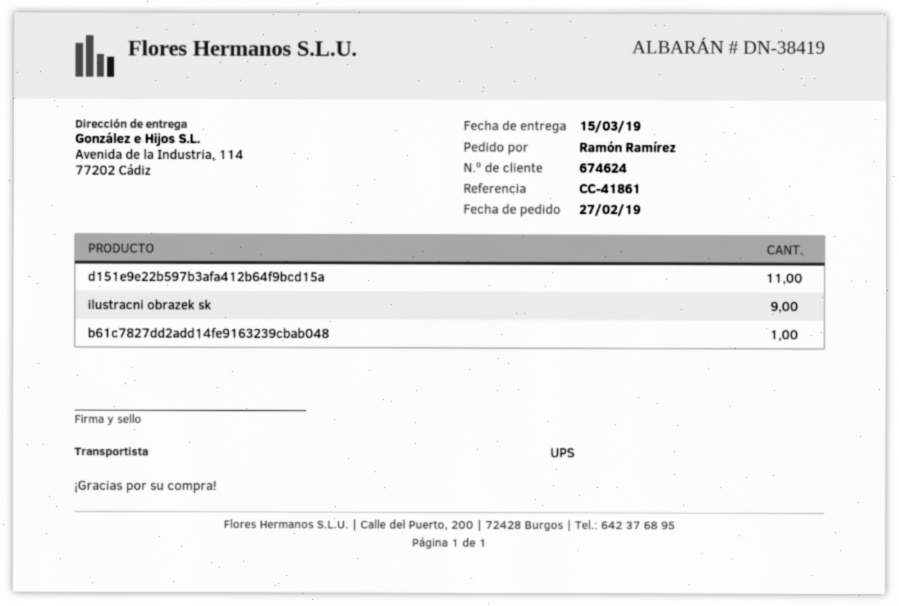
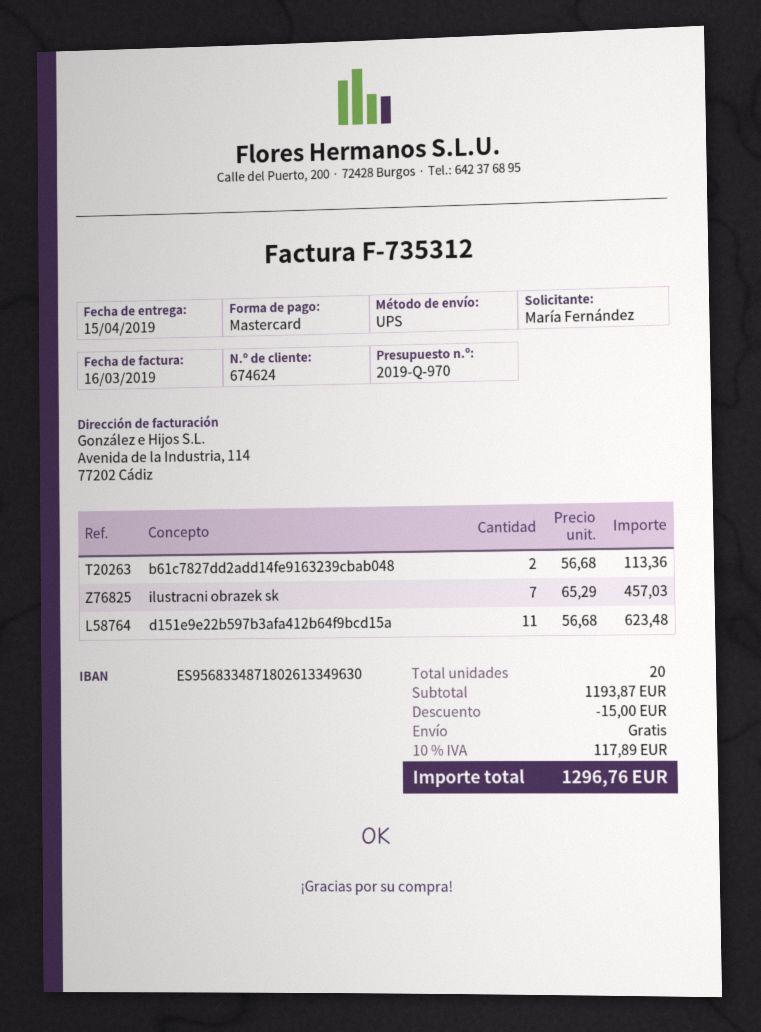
delivery date: 2019-03-15 -> 2019-04-15
ordered by: Ramón Ramírez -> María Fernández
ilustracni obrazek sk: 9 -> 7
b61c7827dd2add14fe9163239cbab048: 1 -> 2

